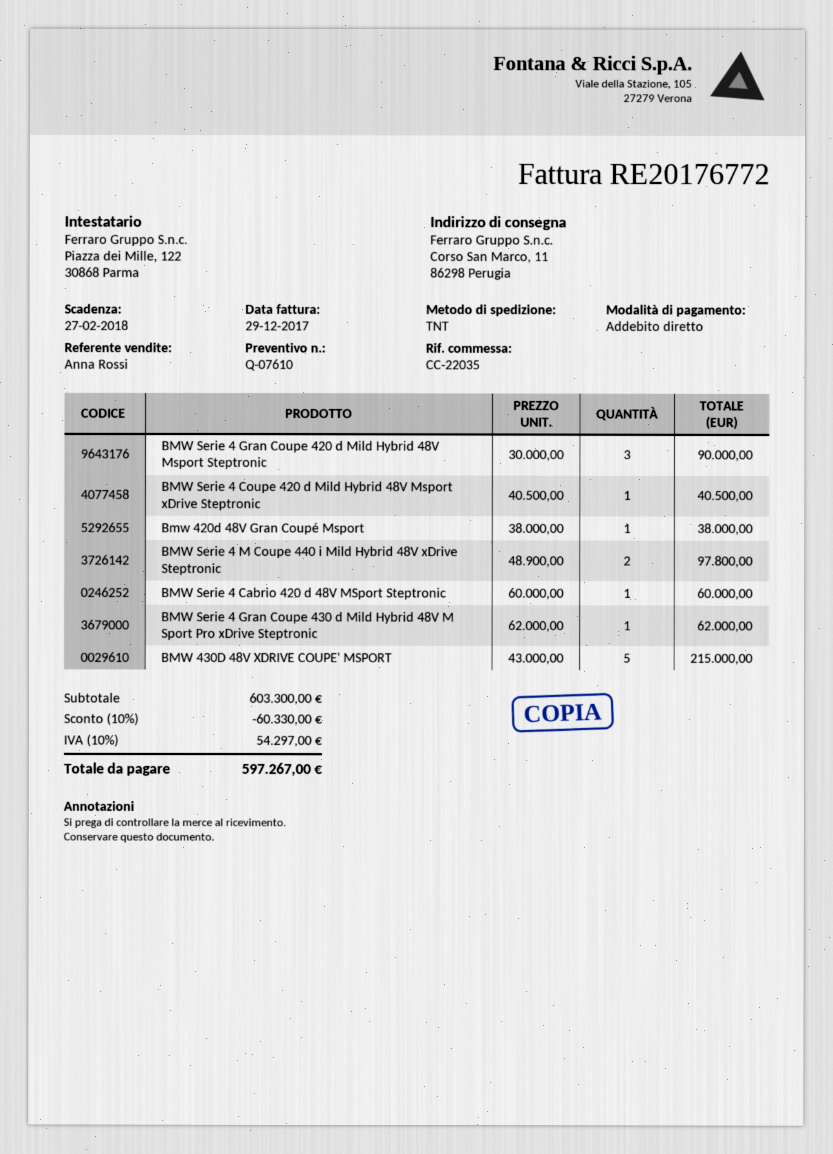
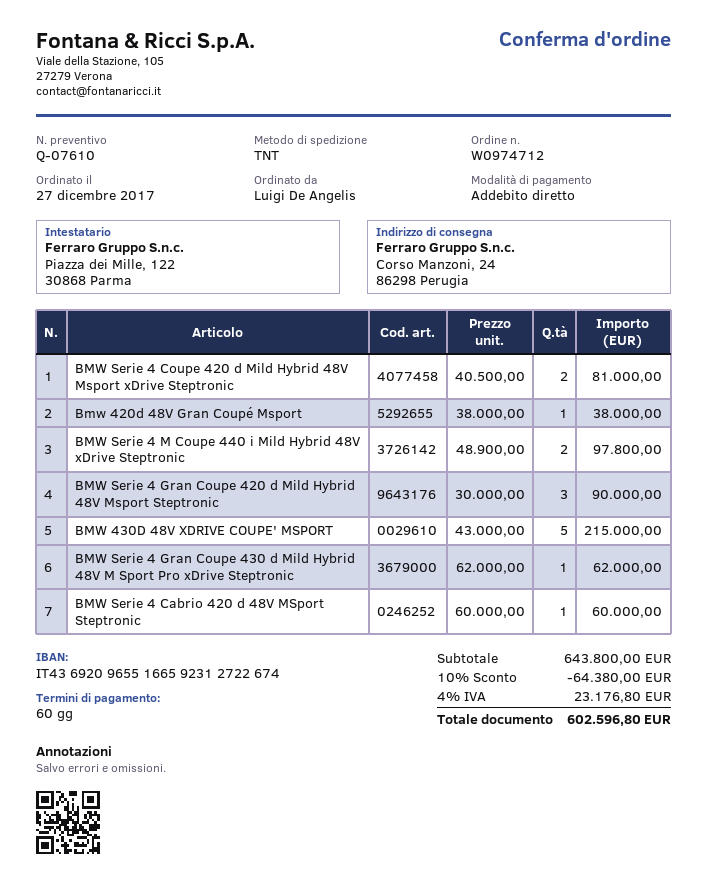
ship to: Corso San Marco, 11, 86298 Perugia -> Corso Manzoni, 24, 86298 Perugia
BMW Serie 4 Coupe 420 d Mild Hybrid 48V Msport xDrive Steptronic: 1 x 40500.00 = 40500.00 -> 2 x 40500.00 = 81000.00
subtotal: 603300.00 -> 643800.00
discount: 10% = 60330.00 -> 10% = 64380.00
tax: 10% = 54297.00 -> 4% = 23176.80
total: 597267.00 -> 602596.80

